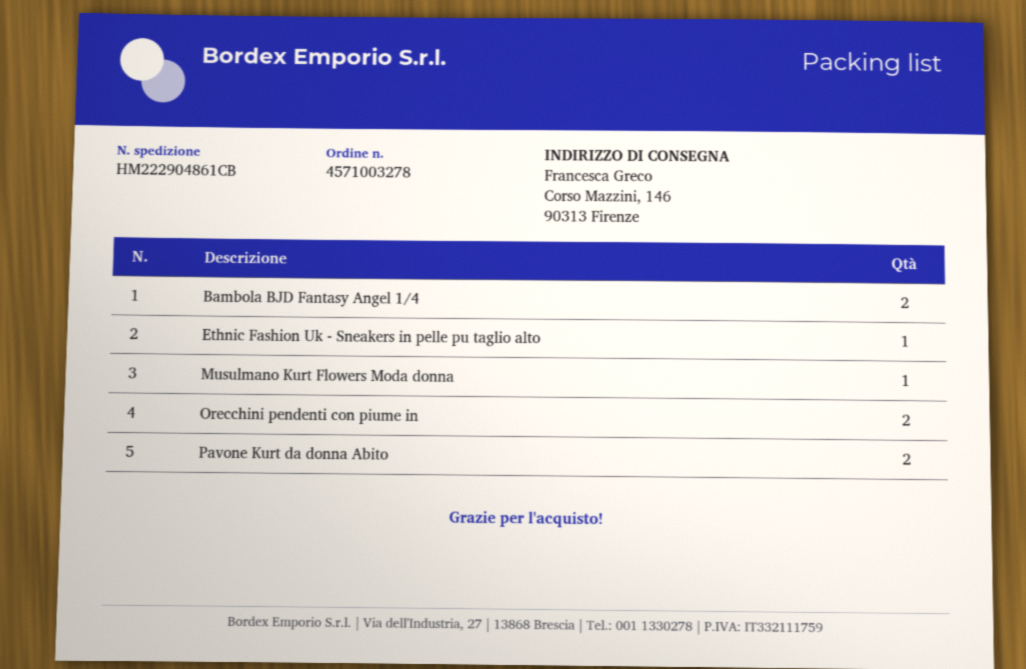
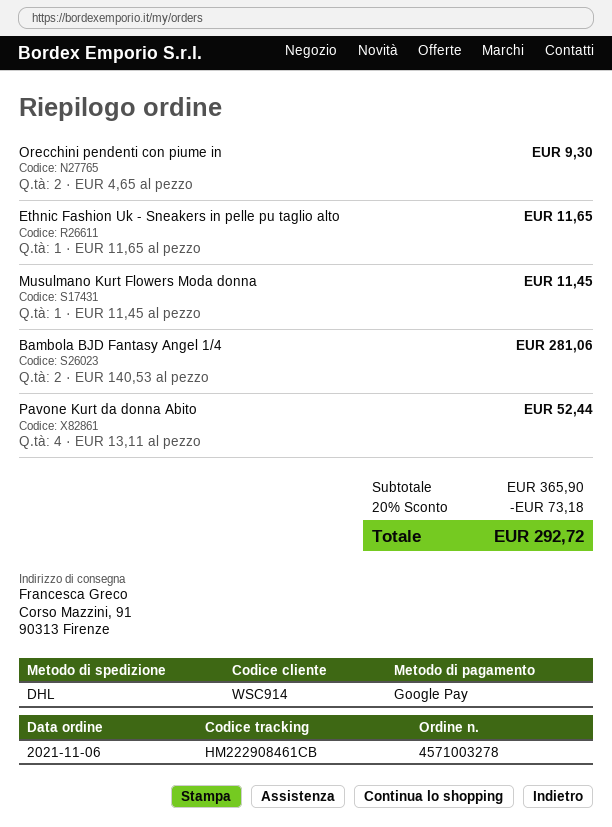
tracking number: HM222904861CB -> HM222908461CB
ship to: Corso Mazzini, 146, 90313 Firenze -> Corso Mazzini, 91, 90313 Firenze
Pavone Kurt da donna Abito: 2 -> 4

